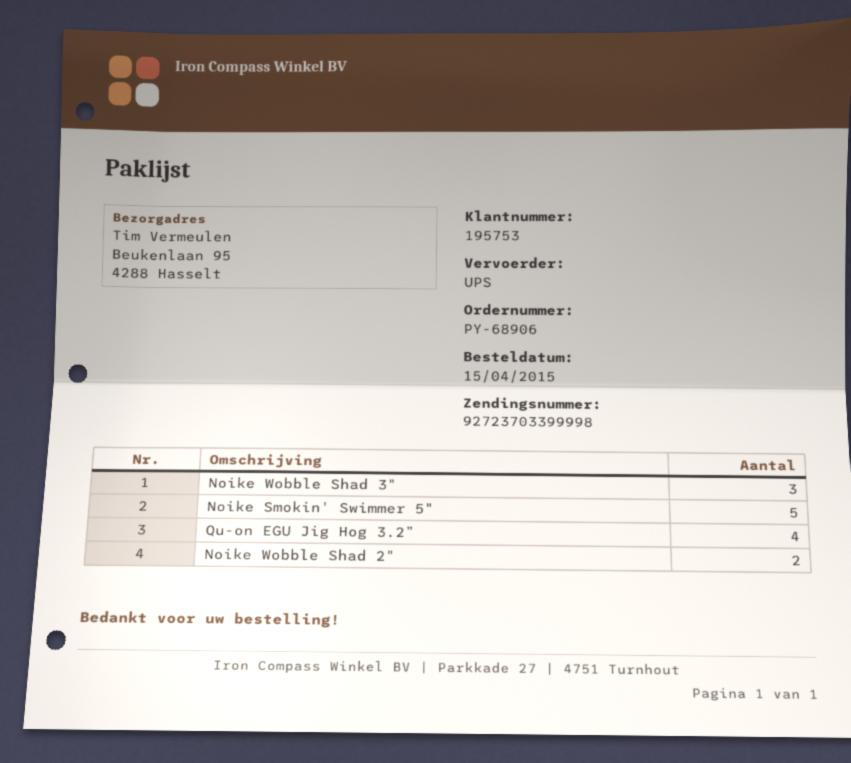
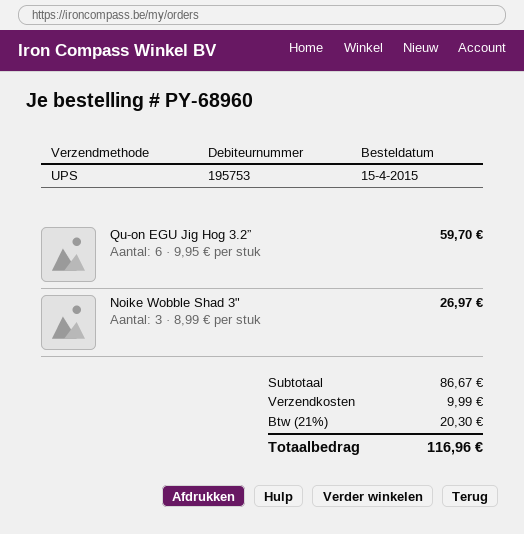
order number: PY-68906 -> PY-68960
Noike Smokin' Swimmer 5": 5 -> none
Qu-on EGU Jig Hog 3.2”: 4 -> 6
Noike Wobble Shad 2": 2 -> none

